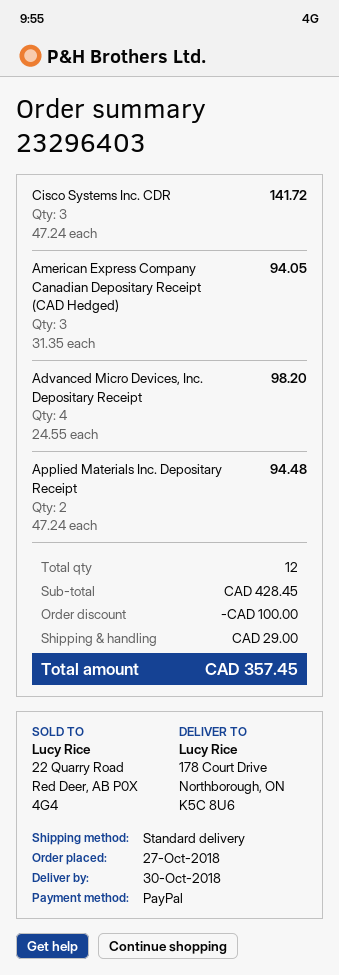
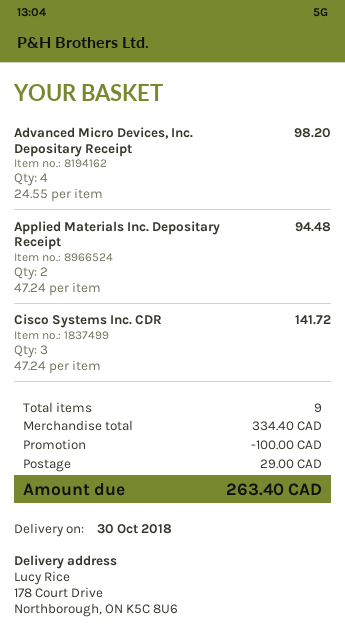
American Express Company Canadian Depositary Receipt (CAD Hedged): 3 x 31.35 = 94.05 -> none
total quantity: 12 -> 9
subtotal: 428.45 -> 334.40
total: 357.45 -> 263.40

